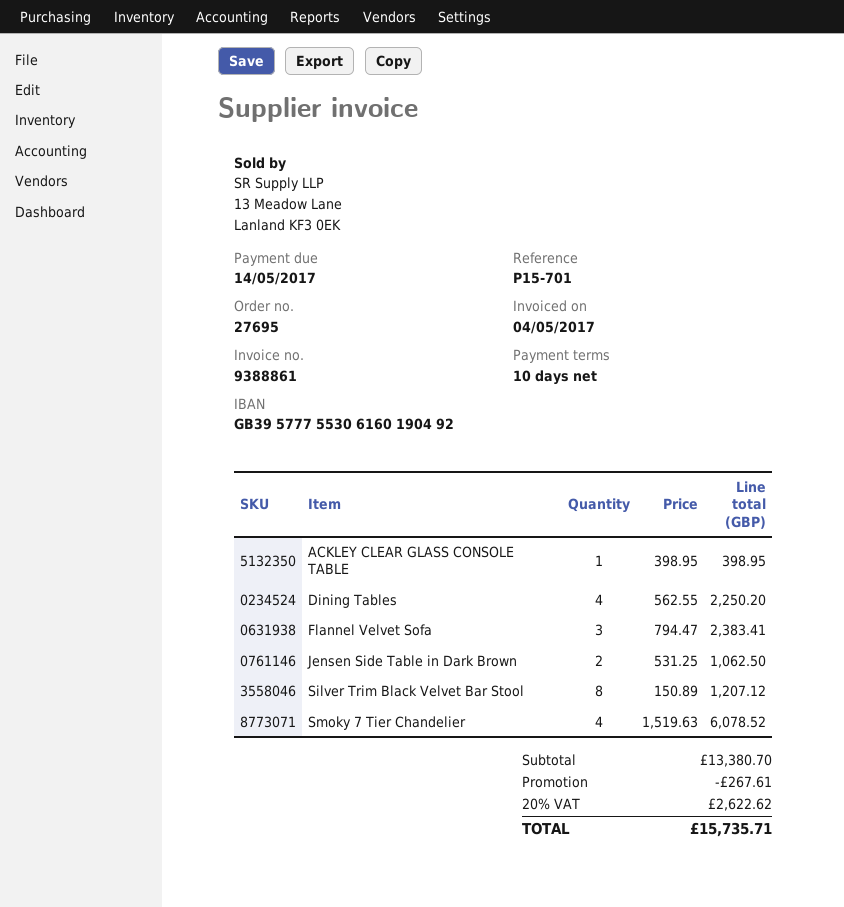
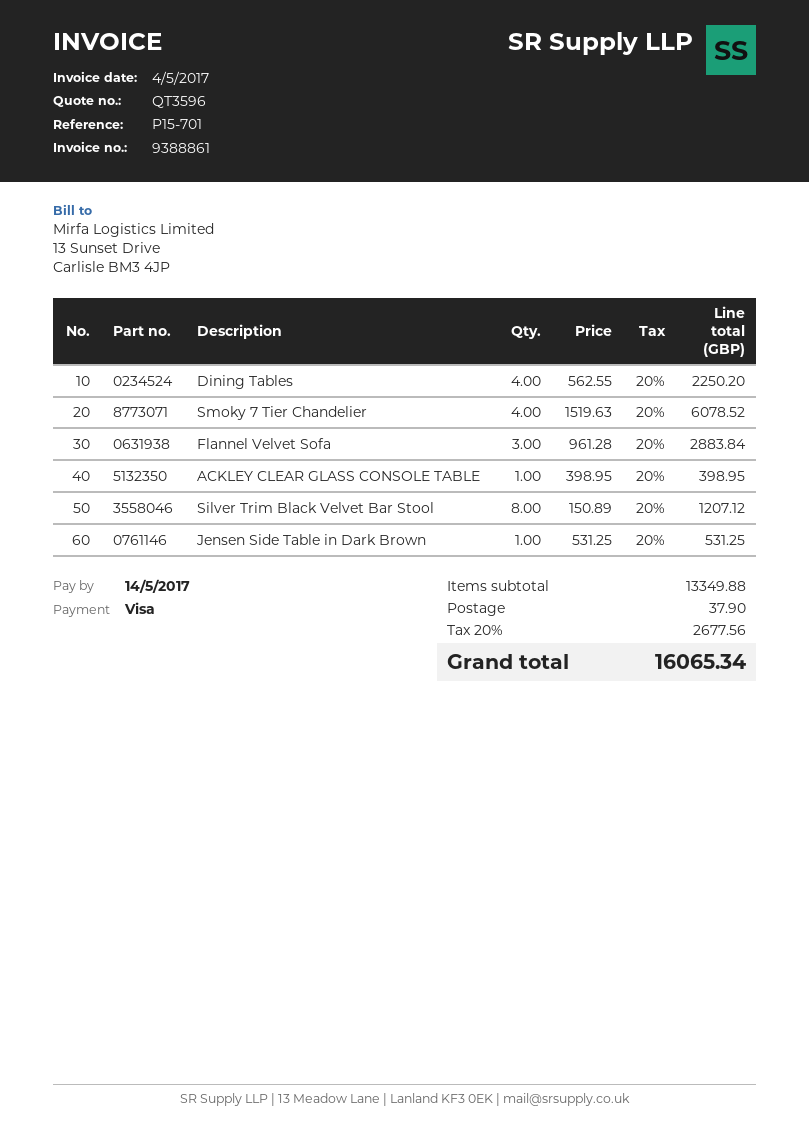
Flannel Velvet Sofa: 3 x 794.47 = 2383.41 -> 3 x 961.28 = 2883.84
Jensen Side Table in Dark Brown: 2 x 531.25 = 1062.50 -> 1 x 531.25 = 531.25
subtotal: 13380.70 -> 13349.88
discount: 267.61 -> none
shipping: none -> 37.90
tax: 20% = 2622.62 -> 20% = 2677.56
total: 15735.71 -> 16065.34

